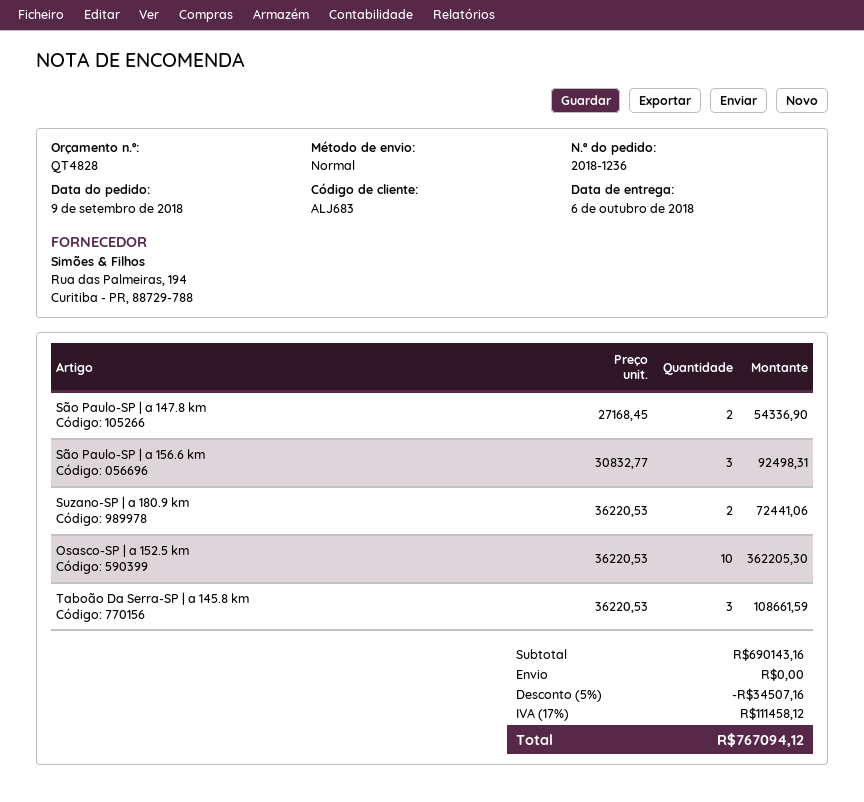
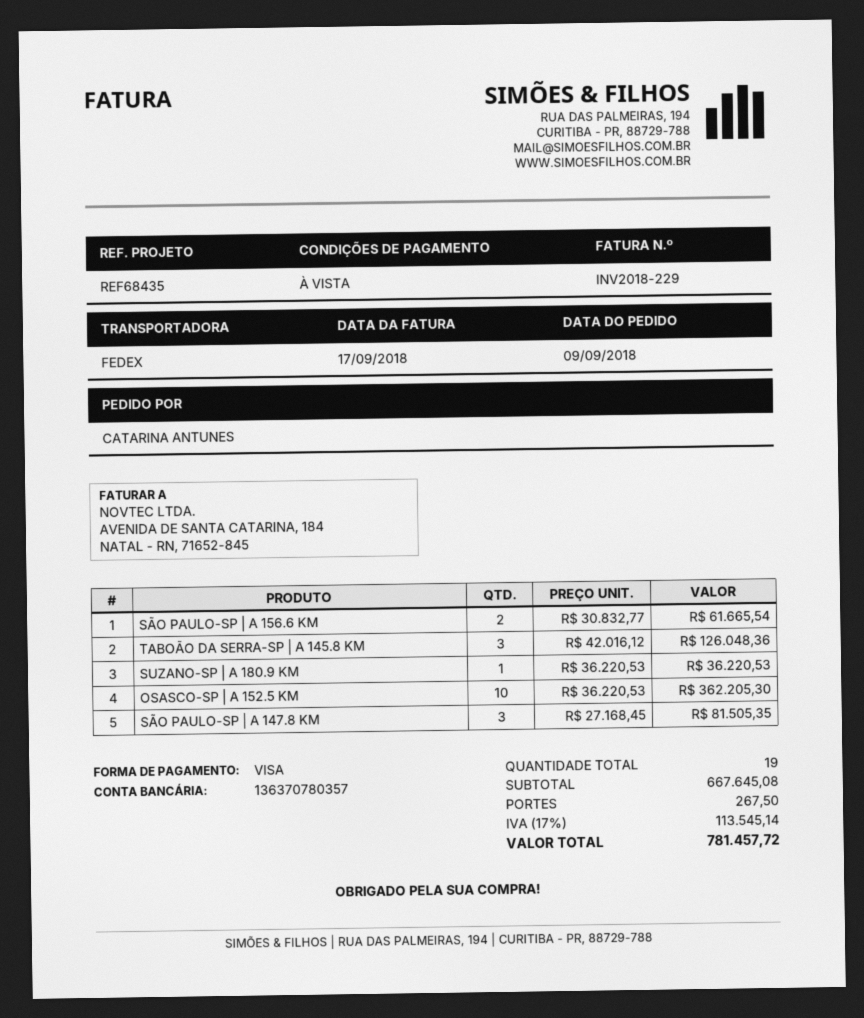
shipping method: standard -> FedEx
São Paulo-SP | a 147.8 km: 2 x 27168.45 = 54336.90 -> 3 x 27168.45 = 81505.35
São Paulo-SP | a 156.6 km: 3 x 30832.77 = 92498.31 -> 2 x 30832.77 = 61665.54
Suzano-SP | a 180.9 km: 2 x 36220.53 = 72441.06 -> 1 x 36220.53 = 36220.53
Taboão Da Serra-SP | a 145.8 km: 3 x 36220.53 = 108661.59 -> 3 x 42016.12 = 126048.36
subtotal: 690143.16 -> 667645.08
discount: 5% = 34507.16 -> none
shipping: 0.00 -> 267.50
tax: 17% = 111458.12 -> 17% = 113545.14
total: 767094.12 -> 781457.72

